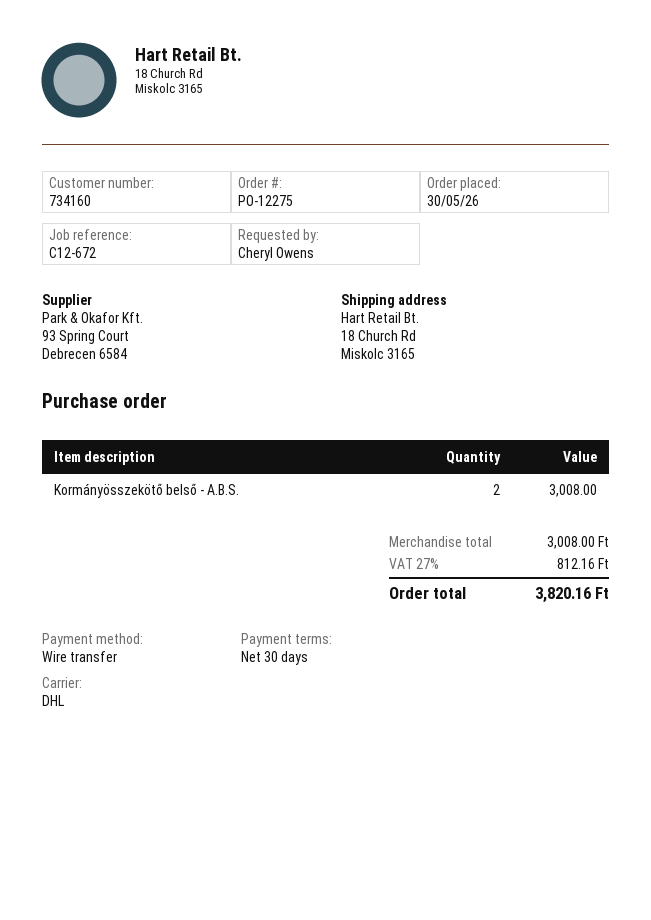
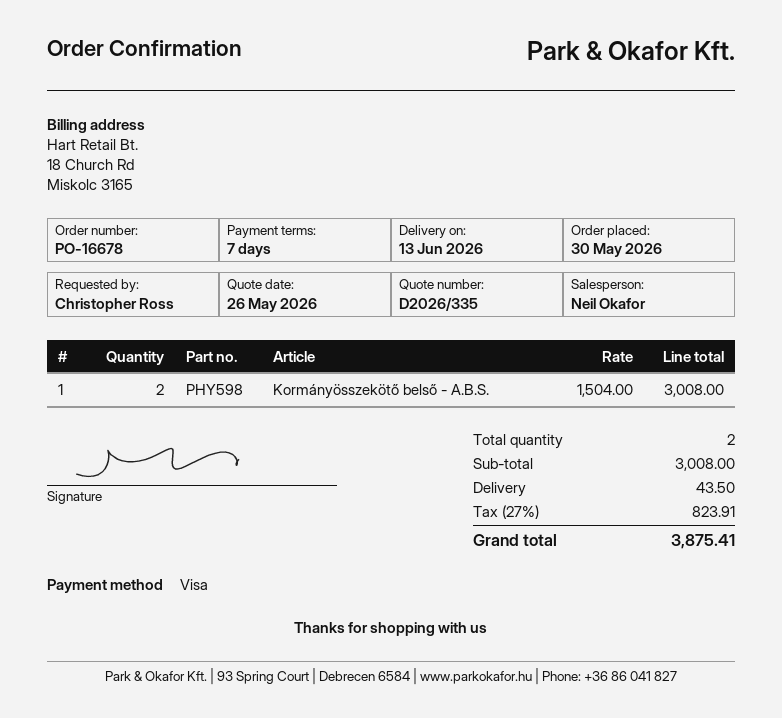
order number: PO-12275 -> PO-16678
payment terms: 30 days -> 7 days
ordered by: Cheryl Owens -> Christopher Ross
payment method: bank transfer -> Visa
shipping: none -> 43.50
tax: 27% = 812.16 -> 27% = 823.91
total: 3820.16 -> 3875.41

